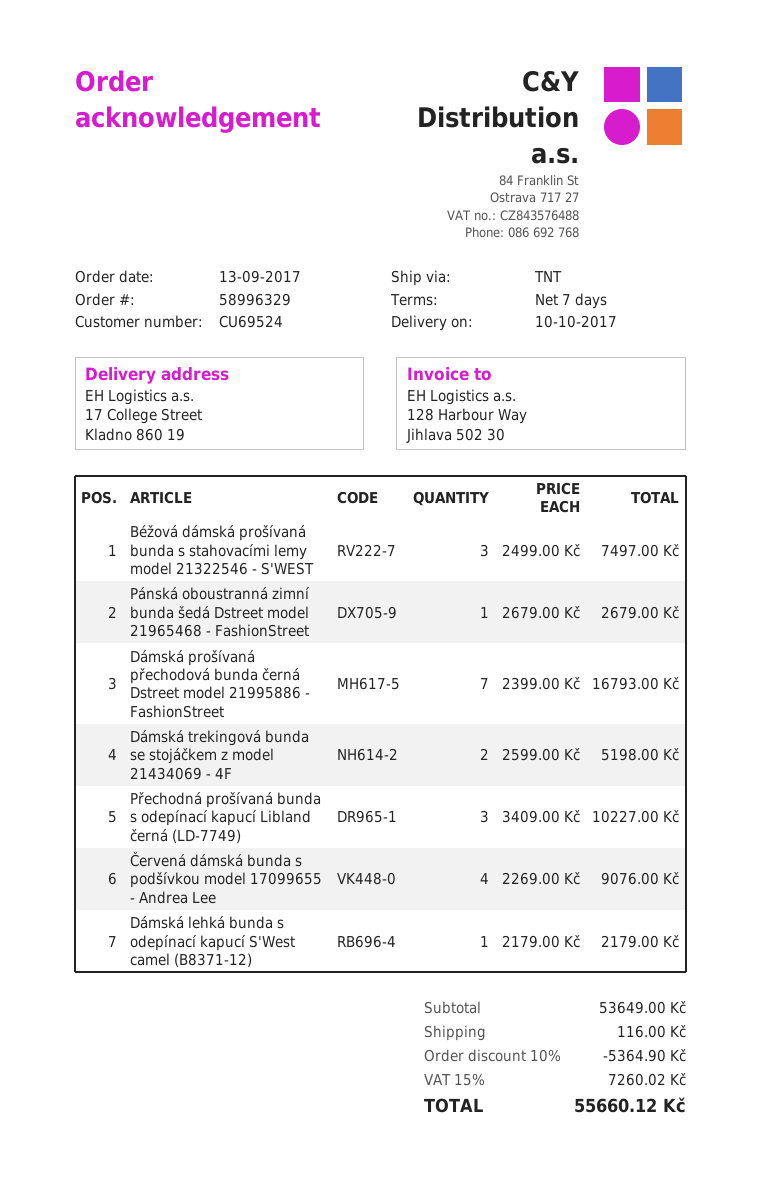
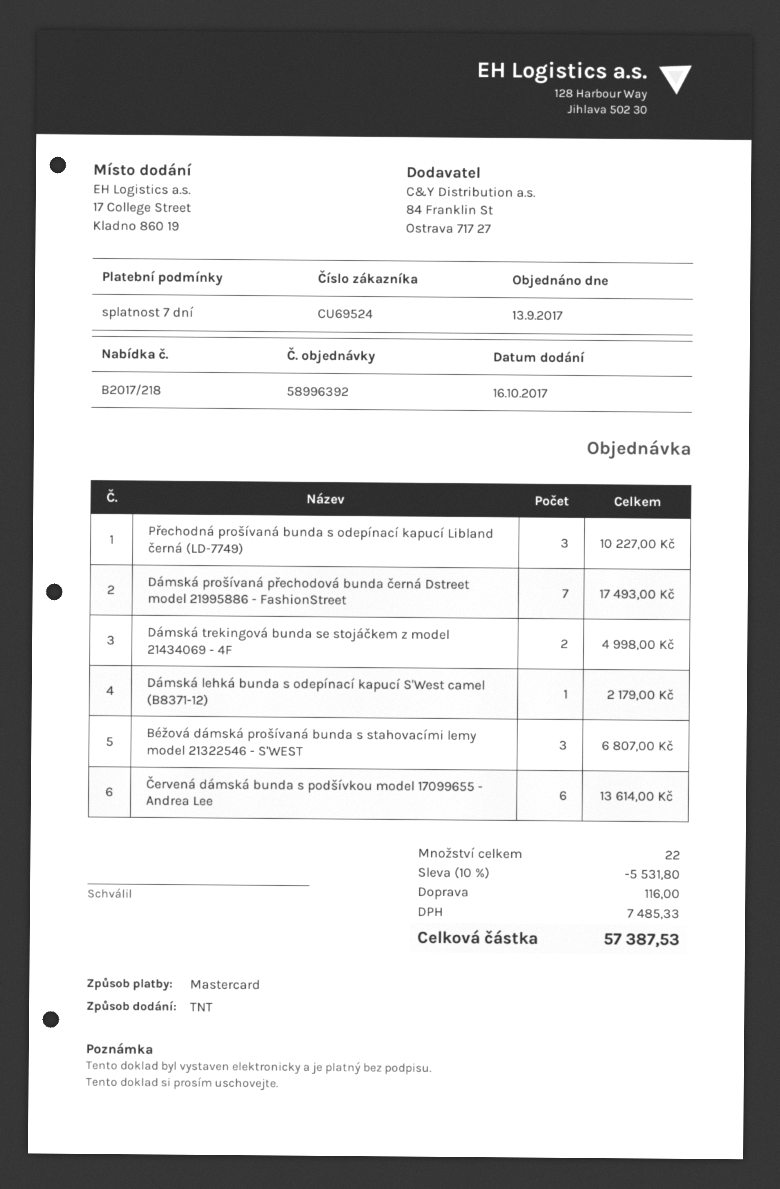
order number: 58996329 -> 58996392
delivery date: 2017-10-10 -> 2017-10-16
Béžová dámská prošívaná bunda s stahovacími lemy model 21322546 - S'WEST: 3 for 7497.00 -> 3 for 6807.00
Pánská oboustranná zimní bunda šedá Dstreet model 21965468 - FashionStreet: 1 for 2679.00 -> none
Dámská prošívaná přechodová bunda černá Dstreet model 21995886 - FashionStreet: 7 for 16793.00 -> 7 for 17493.00
Dámská trekingová bunda se stojáčkem z model 21434069 - 4F: 2 for 5198.00 -> 2 for 4998.00
Červená dámská bunda s podšívkou model 17099655 - Andrea Lee: 4 for 9076.00 -> 6 for 13614.00
discount: 10% = 5364.90 -> 10% = 5531.80
tax: 7260.02 -> 7485.33
total: 55660.12 -> 57387.53

